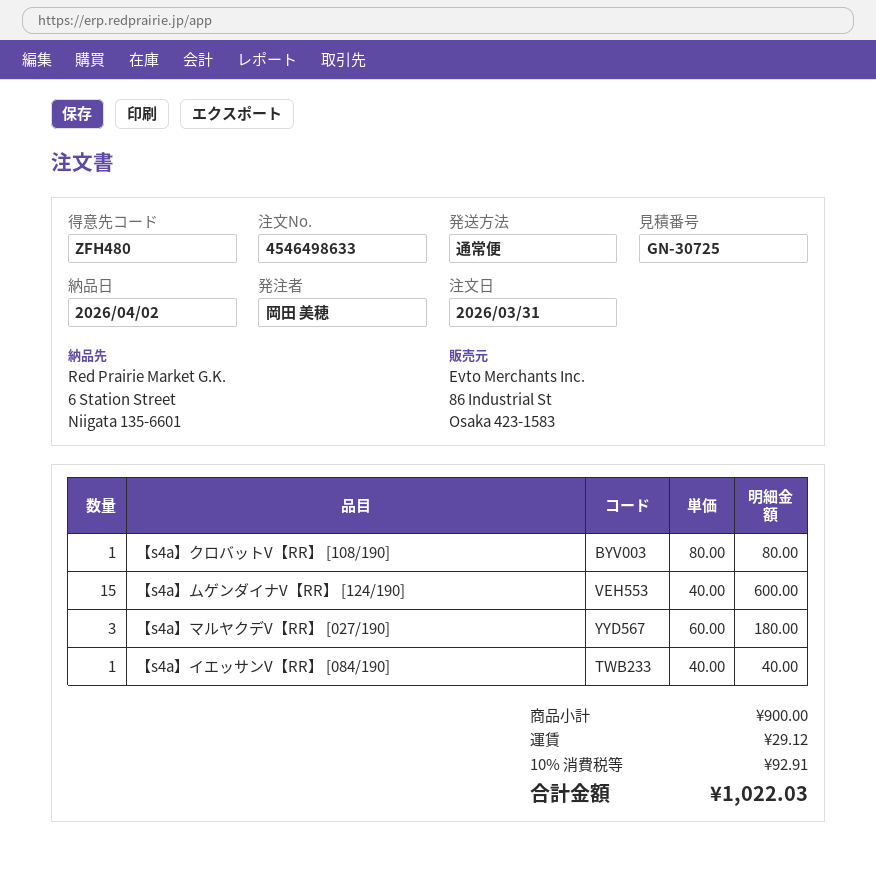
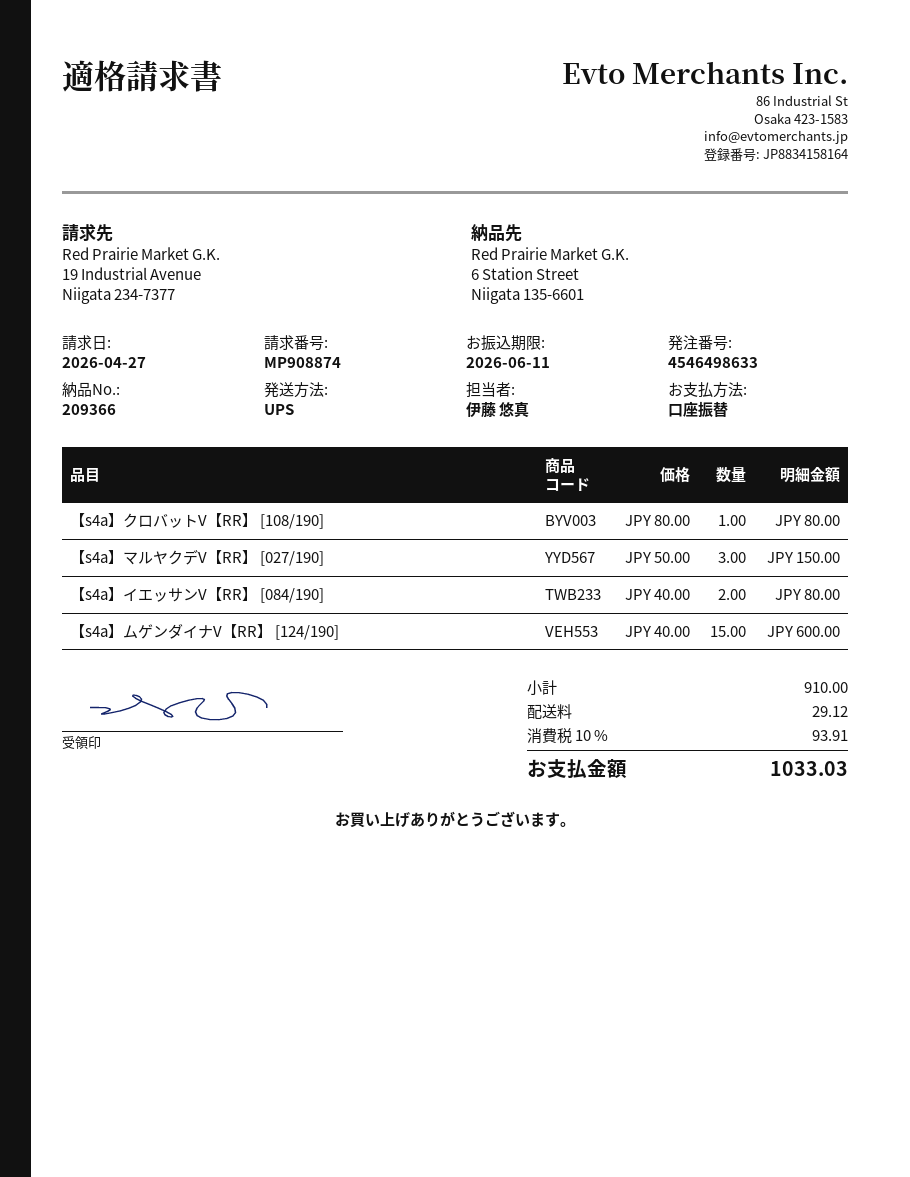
shipping method: standard -> UPS
【s4a】マルヤクデV【RR】 [027/190]: 3 x 60.00 = 180.00 -> 3 x 50.00 = 150.00
【s4a】イエッサンV【RR】 [084/190]: 1 x 40.00 = 40.00 -> 2 x 40.00 = 80.00
subtotal: 900.00 -> 910.00
tax: 10% = 92.91 -> 10% = 93.91
total: 1022.03 -> 1033.03

